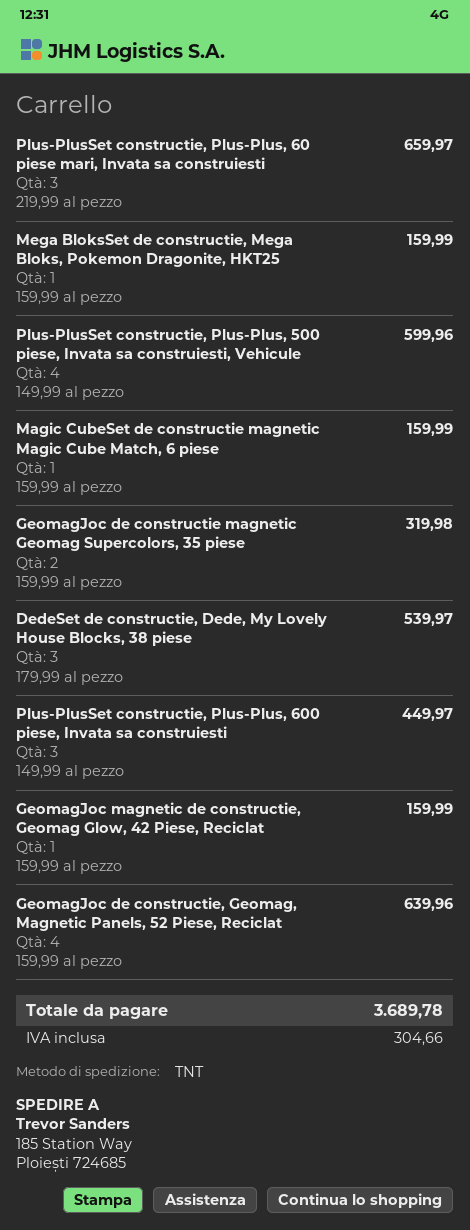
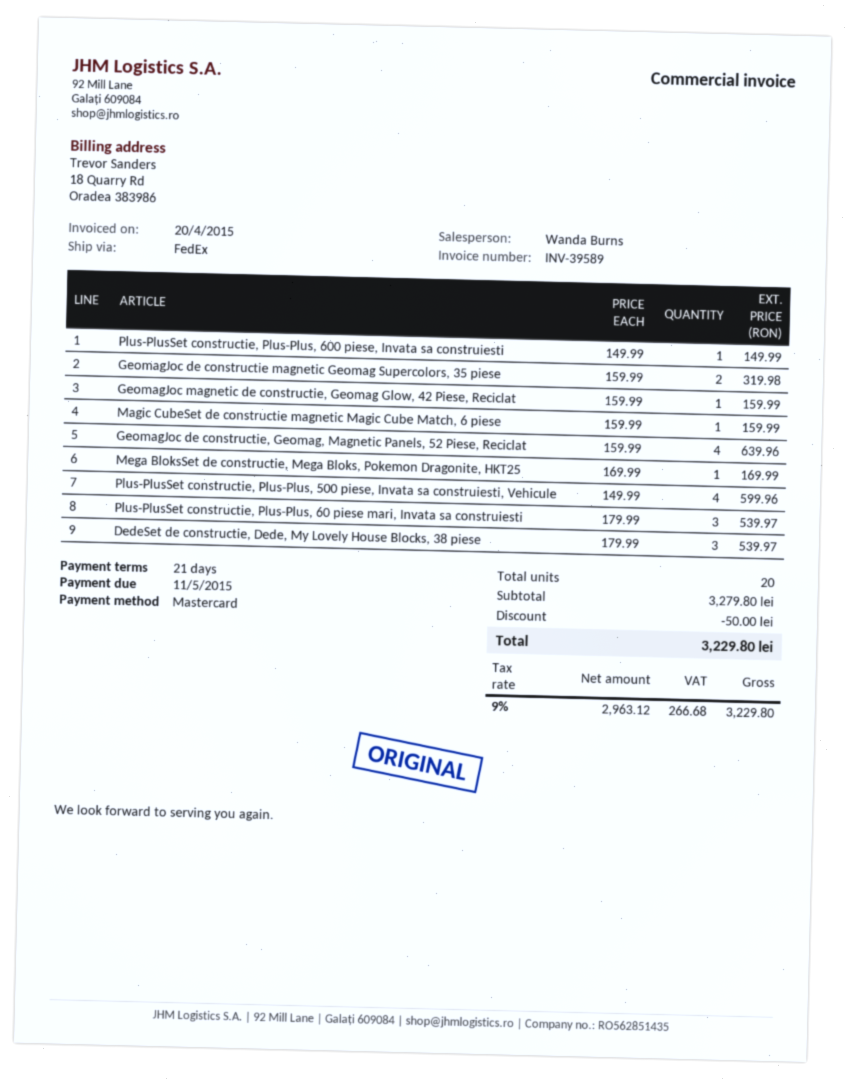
shipping method: TNT -> FedEx
Plus-PlusSet constructie, Plus-Plus, 60 piese mari, Invata sa construiesti: 3 x 219.99 = 659.97 -> 3 x 179.99 = 539.97
Mega BloksSet de constructie, Mega Bloks, Pokemon Dragonite, HKT25: 1 x 159.99 = 159.99 -> 1 x 169.99 = 169.99
Plus-PlusSet constructie, Plus-Plus, 600 piese, Invata sa construiesti: 3 x 149.99 = 449.97 -> 1 x 149.99 = 149.99
discount: none -> 50.00
tax: 304.66 -> 266.68
total: 3689.78 -> 3229.80

